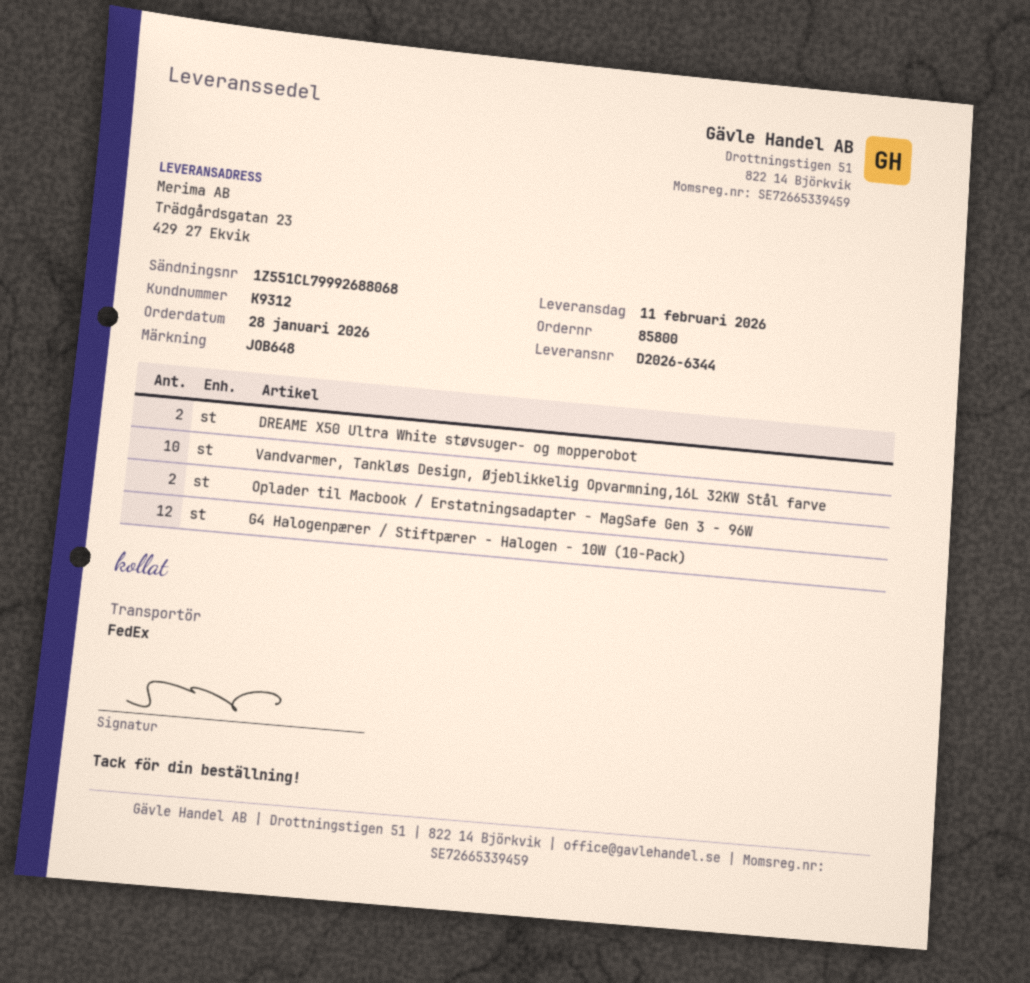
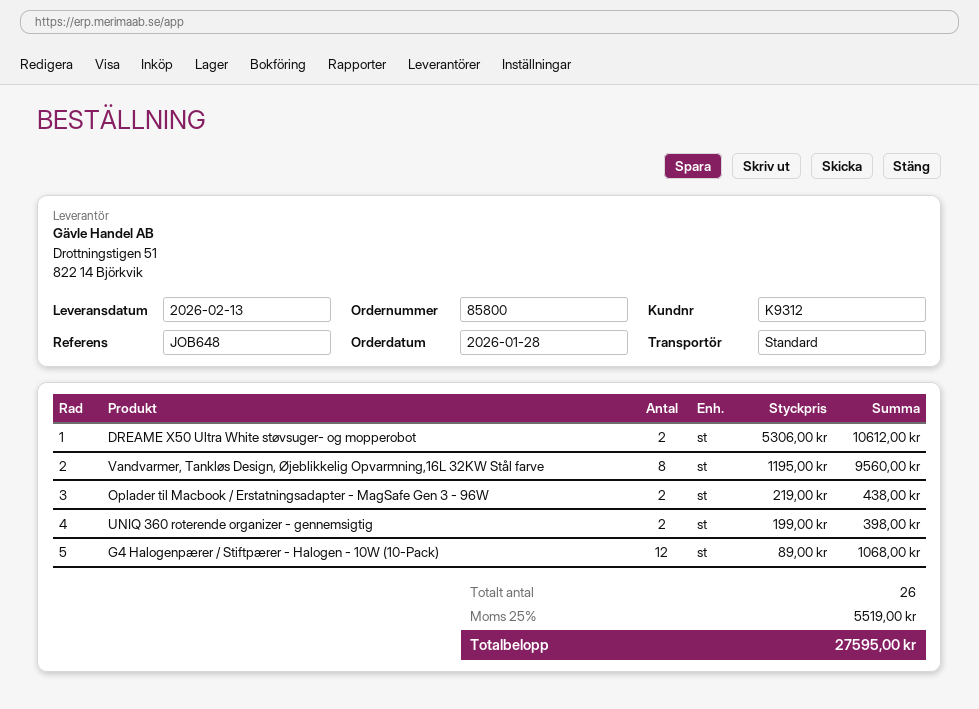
delivery date: 2026-02-11 -> 2026-02-13
shipping method: FedEx -> standard
Vandvarmer, Tankløs Design, Øjeblikkelig Opvarmning,16L 32KW Stål farve: 10 -> 8
UNIQ 360 roterende organizer - gennemsigtig: none -> 2

